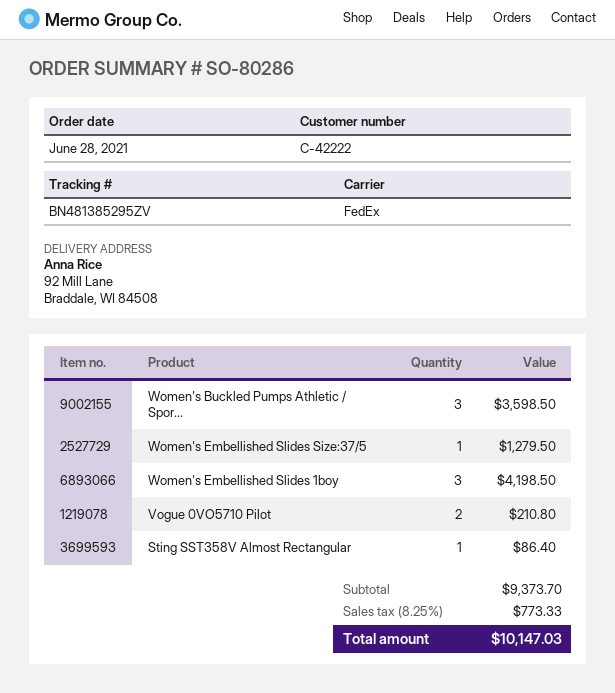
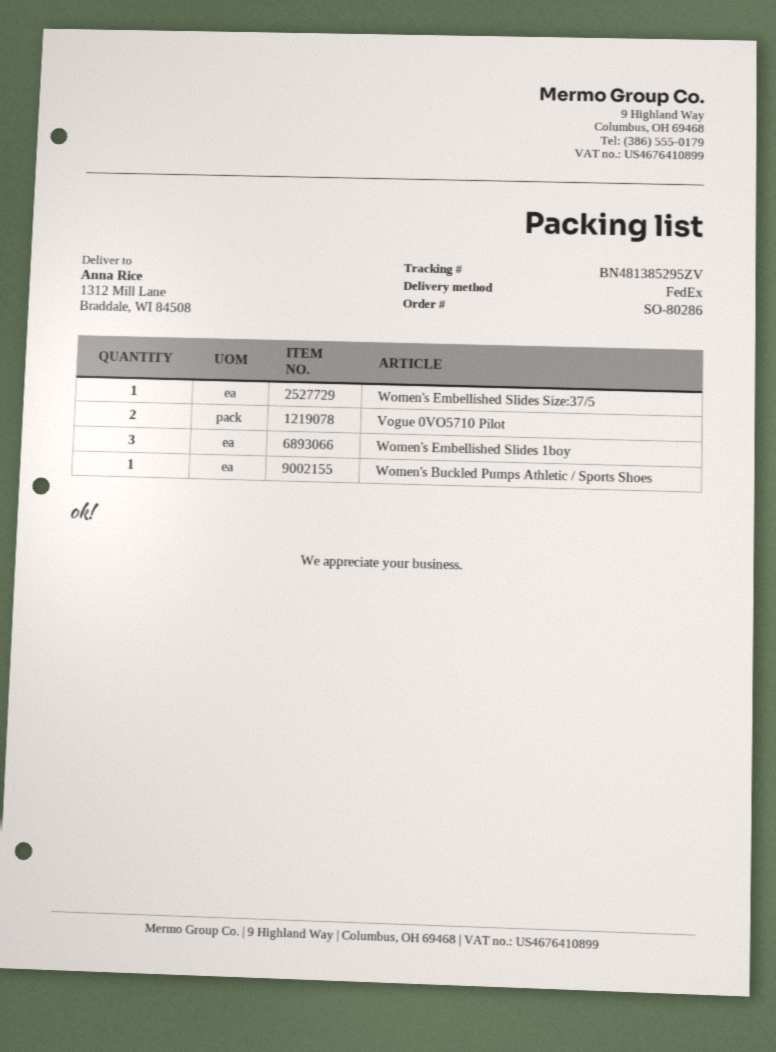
ship to: 92 Mill Lane, Braddale, WI 84508 -> 1312 Mill Lane, Braddale, WI 84508
Women's Buckled Pumps Athletic / Spor...: 3 -> 1
Sting SST358V Almost Rectangular: 1 -> none

